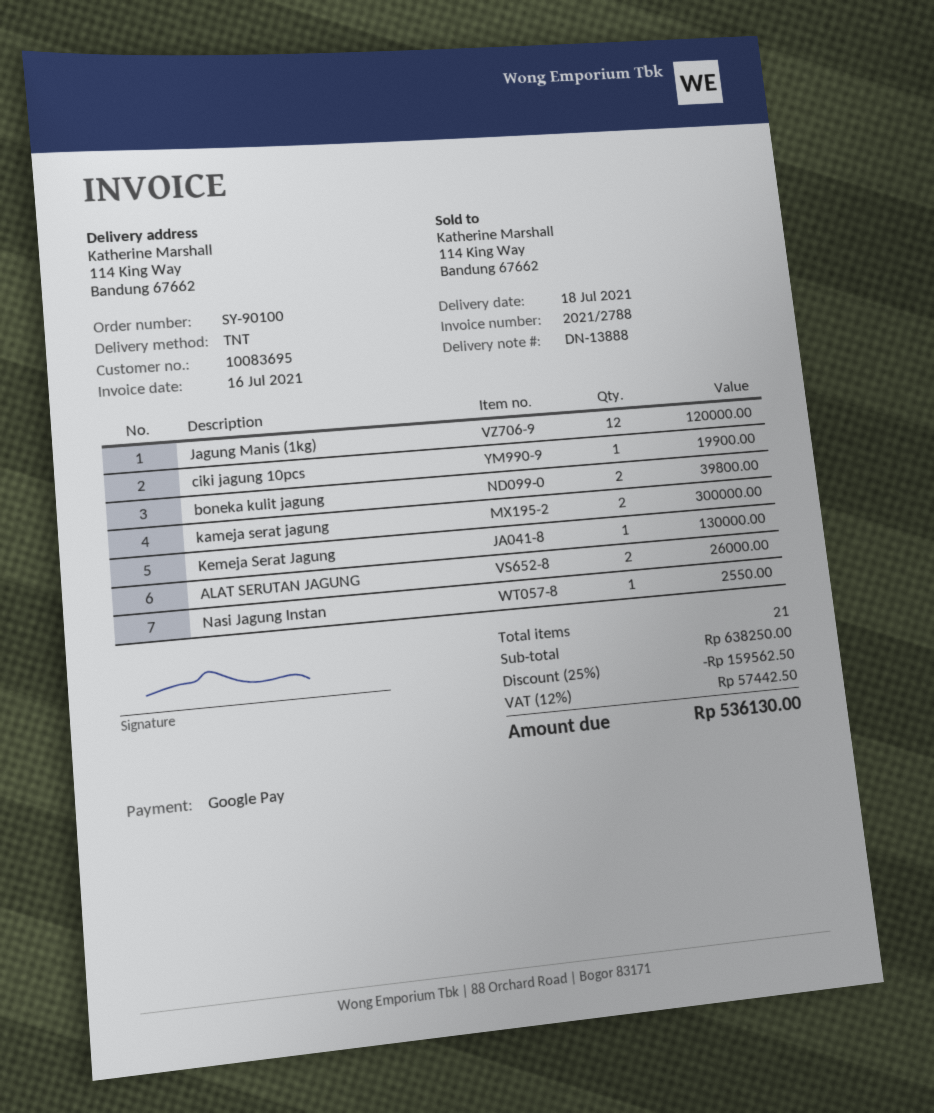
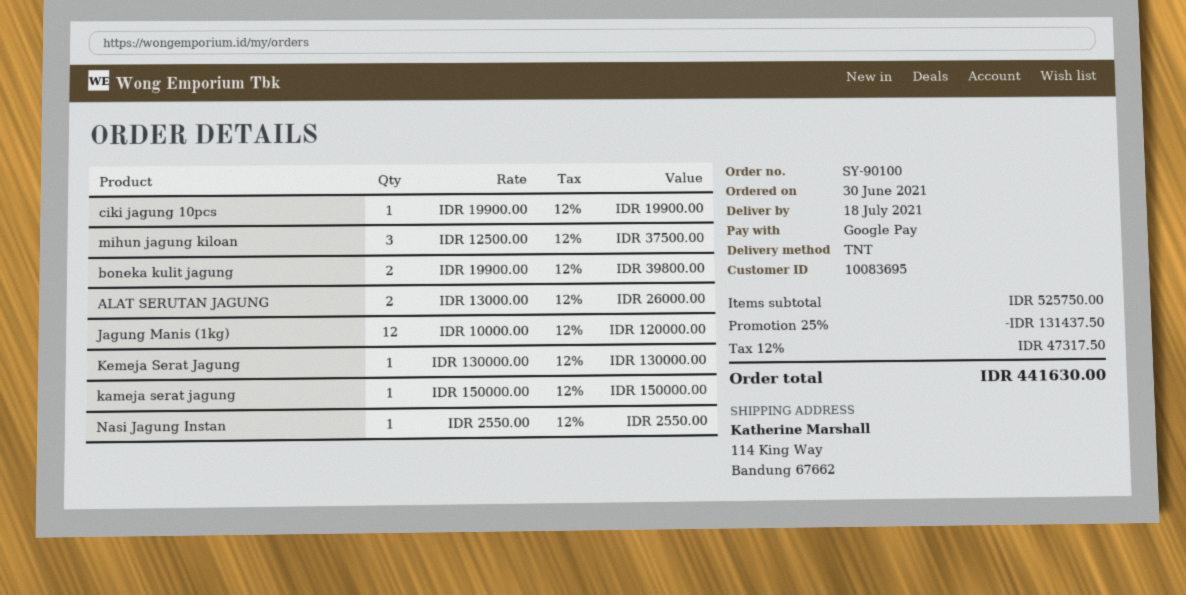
kameja serat jagung: 2 for 300000.00 -> 1 for 150000.00
mihun jagung kiloan: none -> 3 for 37500.00
subtotal: 638250.00 -> 525750.00
discount: 25% = 159562.50 -> 25% = 131437.50
tax: 12% = 57442.50 -> 12% = 47317.50
total: 536130.00 -> 441630.00

